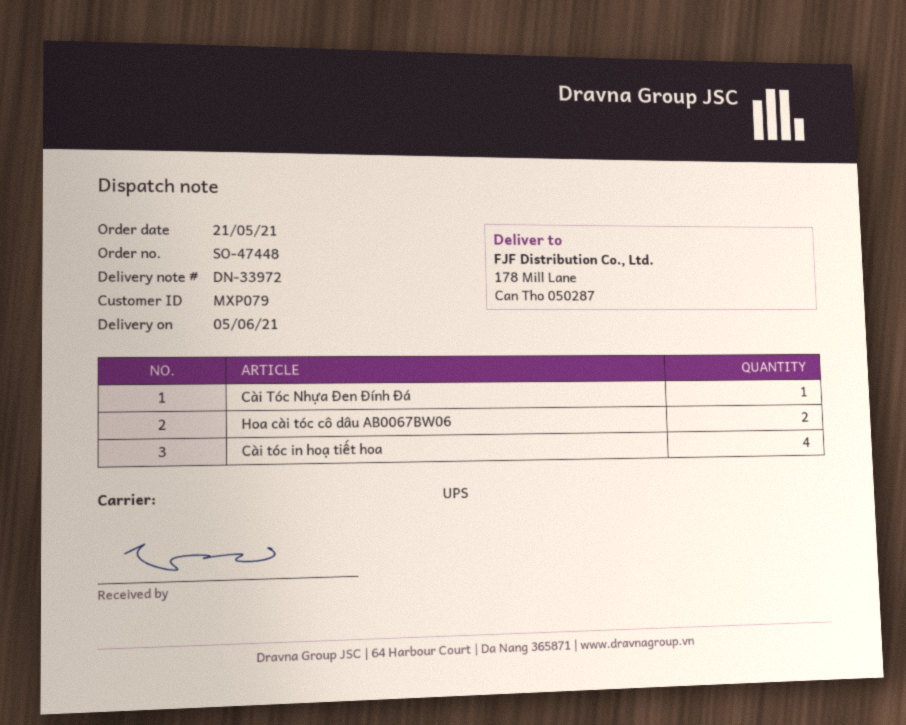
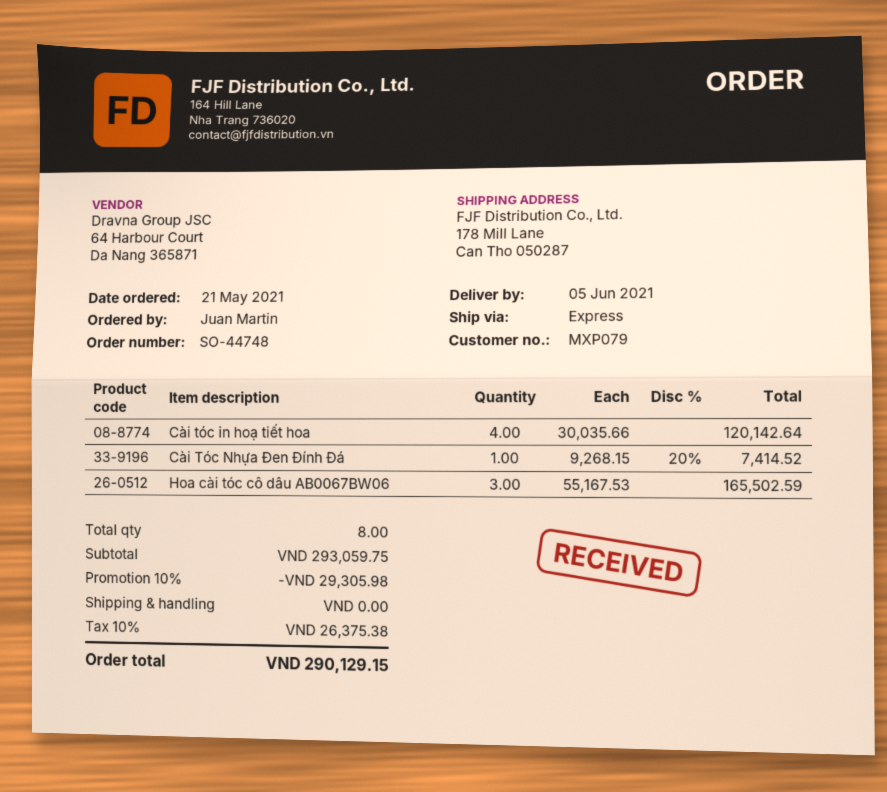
order number: SO-47448 -> SO-44748
shipping method: UPS -> express
Hoa cài tóc cô dâu AB0067BW06: 2 -> 3

